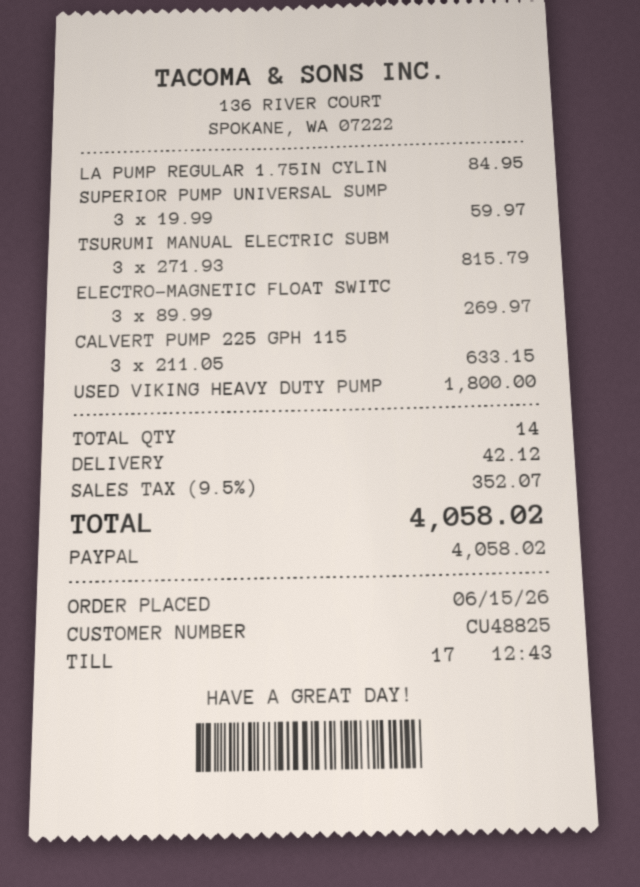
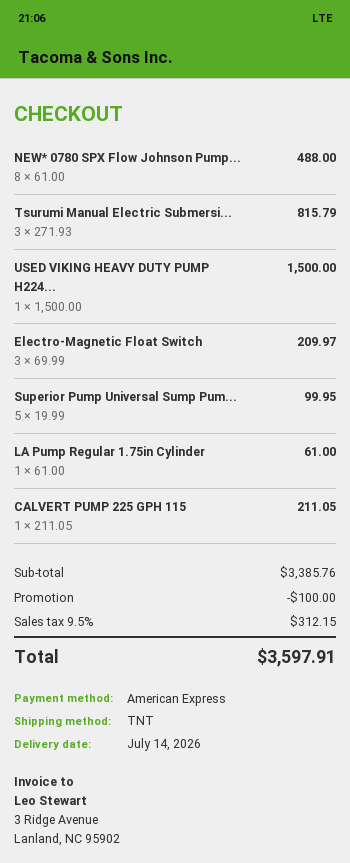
payment method: PayPal -> American Express
LA PUMP REGULAR 1.75IN CYLIN: 1 x 84.95 = 84.95 -> 1 x 61.00 = 61.00
SUPERIOR PUMP UNIVERSAL SUMP: 3 x 19.99 = 59.97 -> 5 x 19.99 = 99.95
ELECTRO-MAGNETIC FLOAT SWITC: 3 x 89.99 = 269.97 -> 3 x 69.99 = 209.97
CALVERT PUMP 225 GPH 115: 3 x 211.05 = 633.15 -> 1 x 211.05 = 211.05
USED VIKING HEAVY DUTY PUMP: 1 x 1800.00 = 1800.00 -> 1 x 1500.00 = 1500.00
NEW* 0780 SPX Flow Johnson Pump...: none -> 8 x 61.00 = 488.00
discount: none -> 100.00
shipping: 42.12 -> none
tax: 9.5% = 352.07 -> 9.5% = 312.15
total: 4058.02 -> 3597.91

